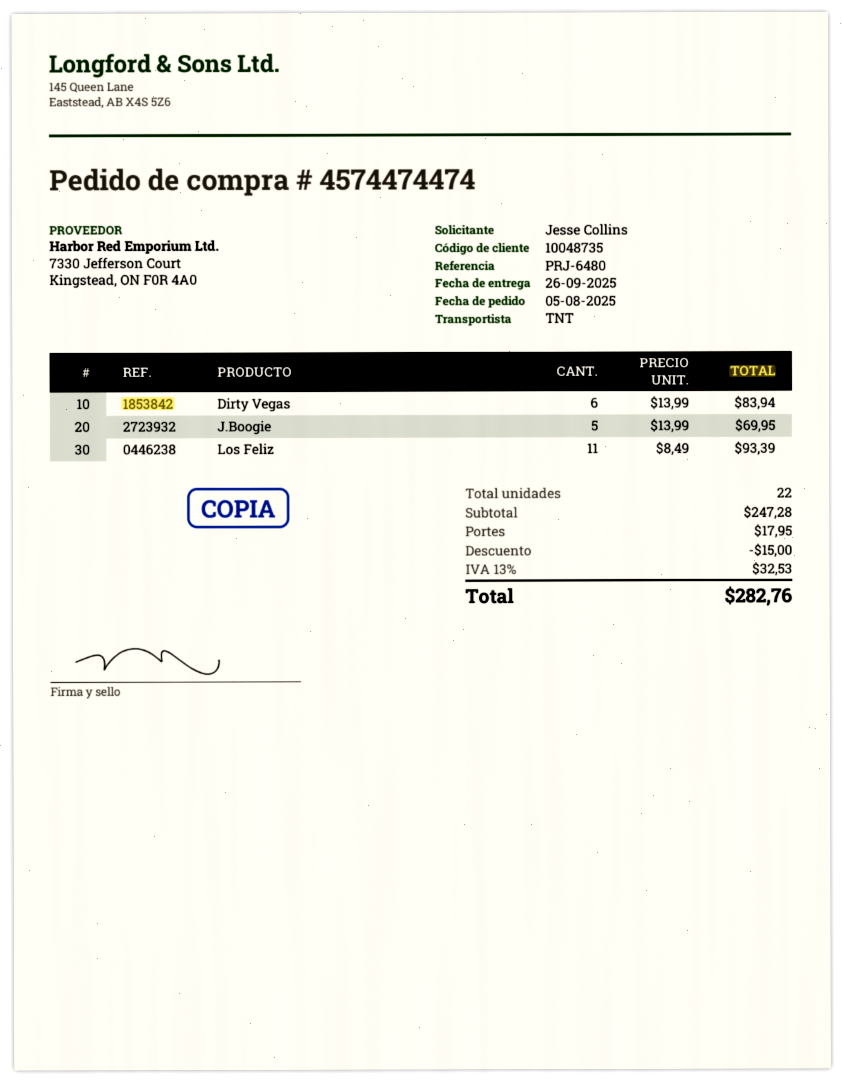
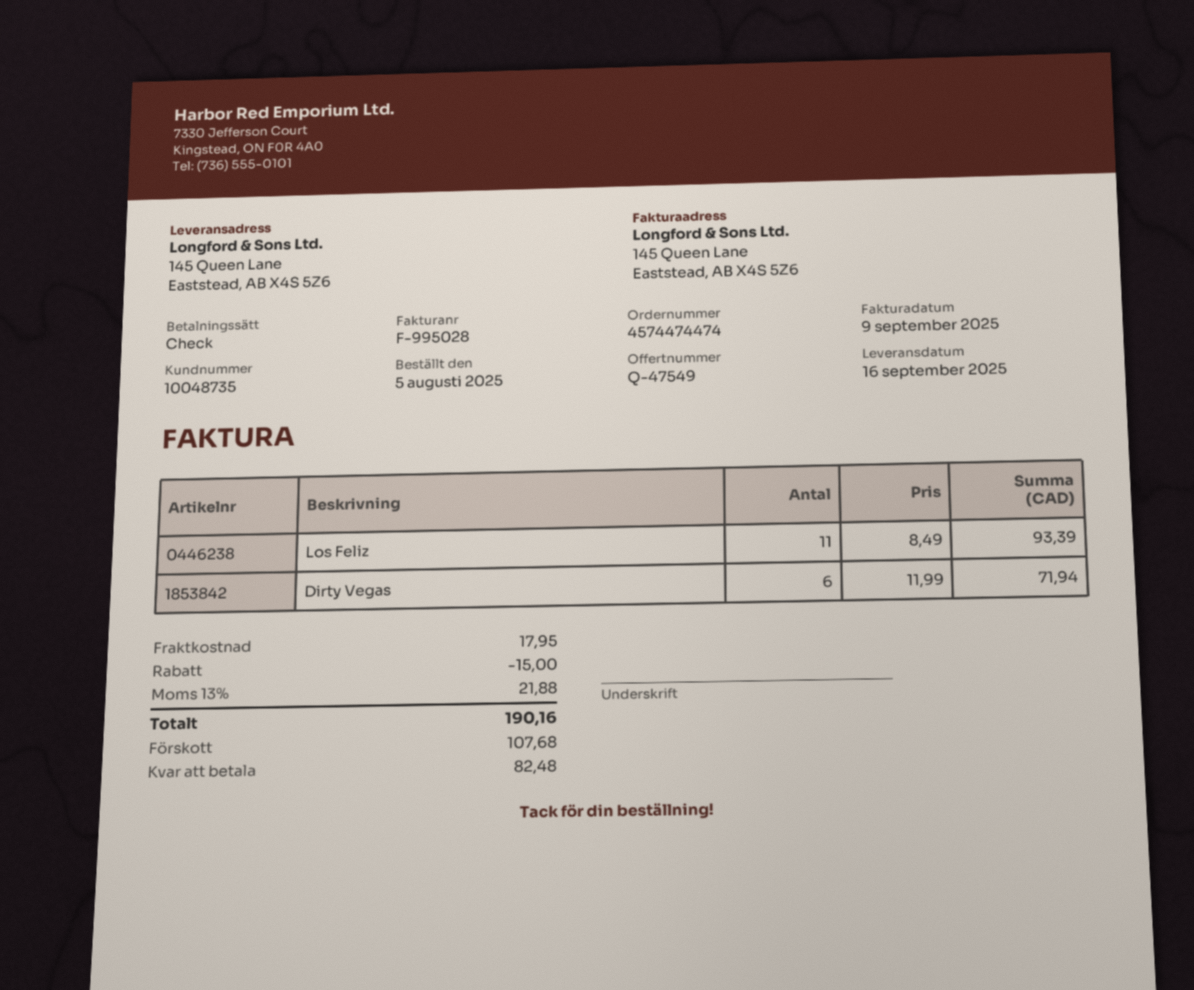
delivery date: 2025-09-26 -> 2025-09-16
Dirty Vegas: 6 x 13.99 = 83.94 -> 6 x 11.99 = 71.94
J.Boogie: 5 x 13.99 = 69.95 -> none
tax: 13% = 32.53 -> 13% = 21.88
total: 282.76 -> 190.16

